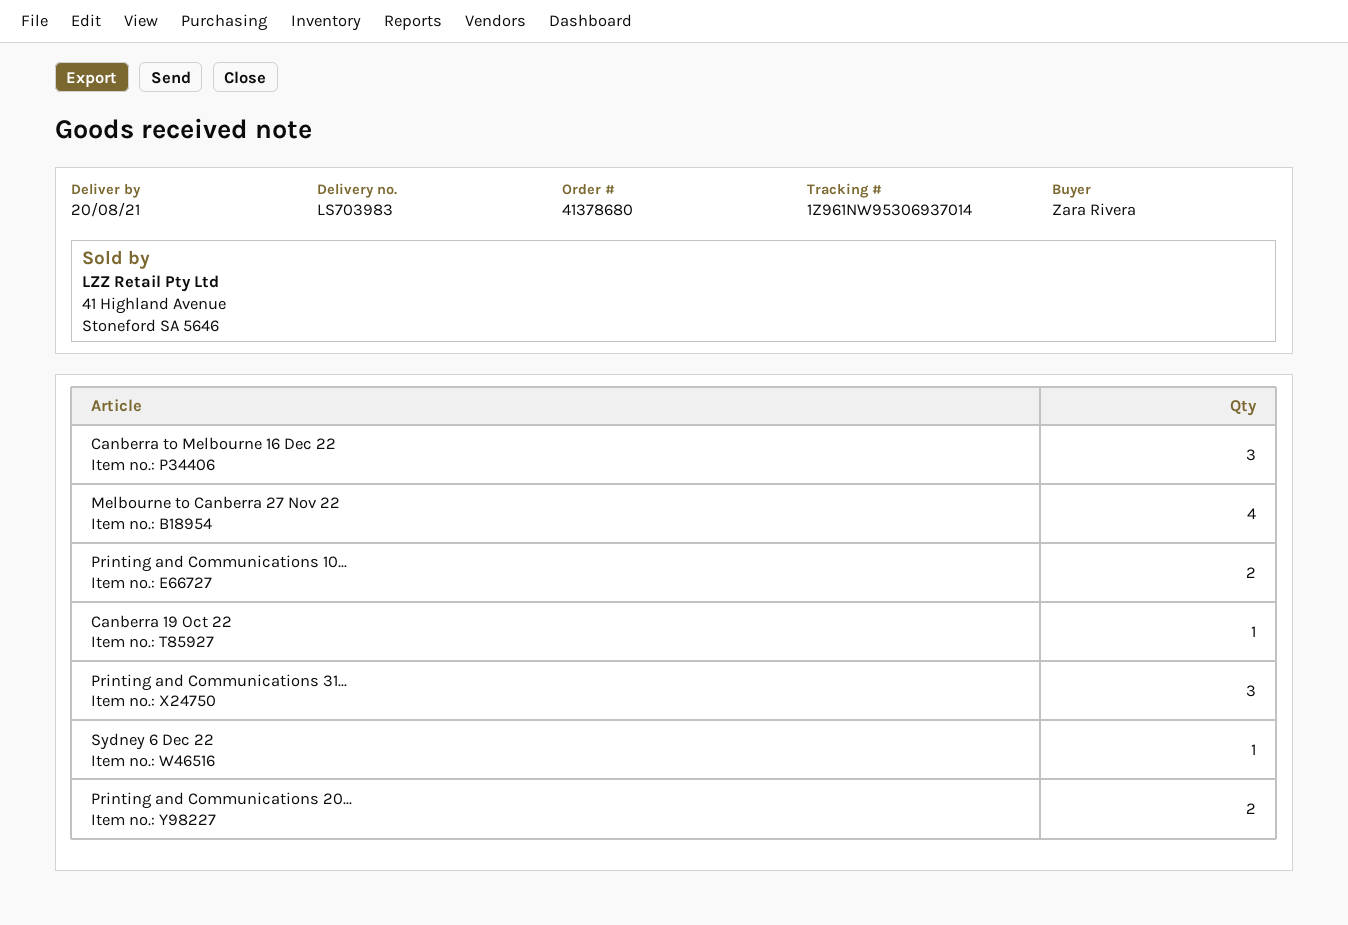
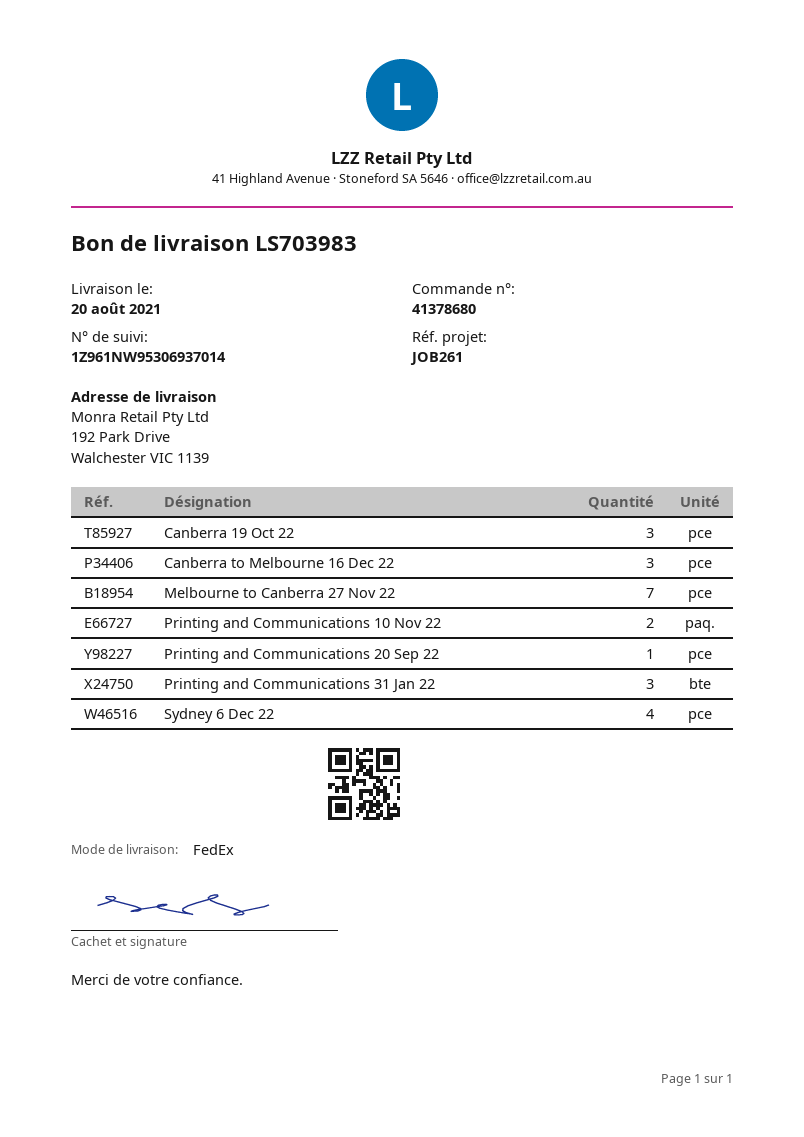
Melbourne to Canberra 27 Nov 22: 4 -> 7
Canberra 19 Oct 22: 1 -> 3
Sydney 6 Dec 22: 1 -> 4
Printing and Communications 20...: 2 -> 1

